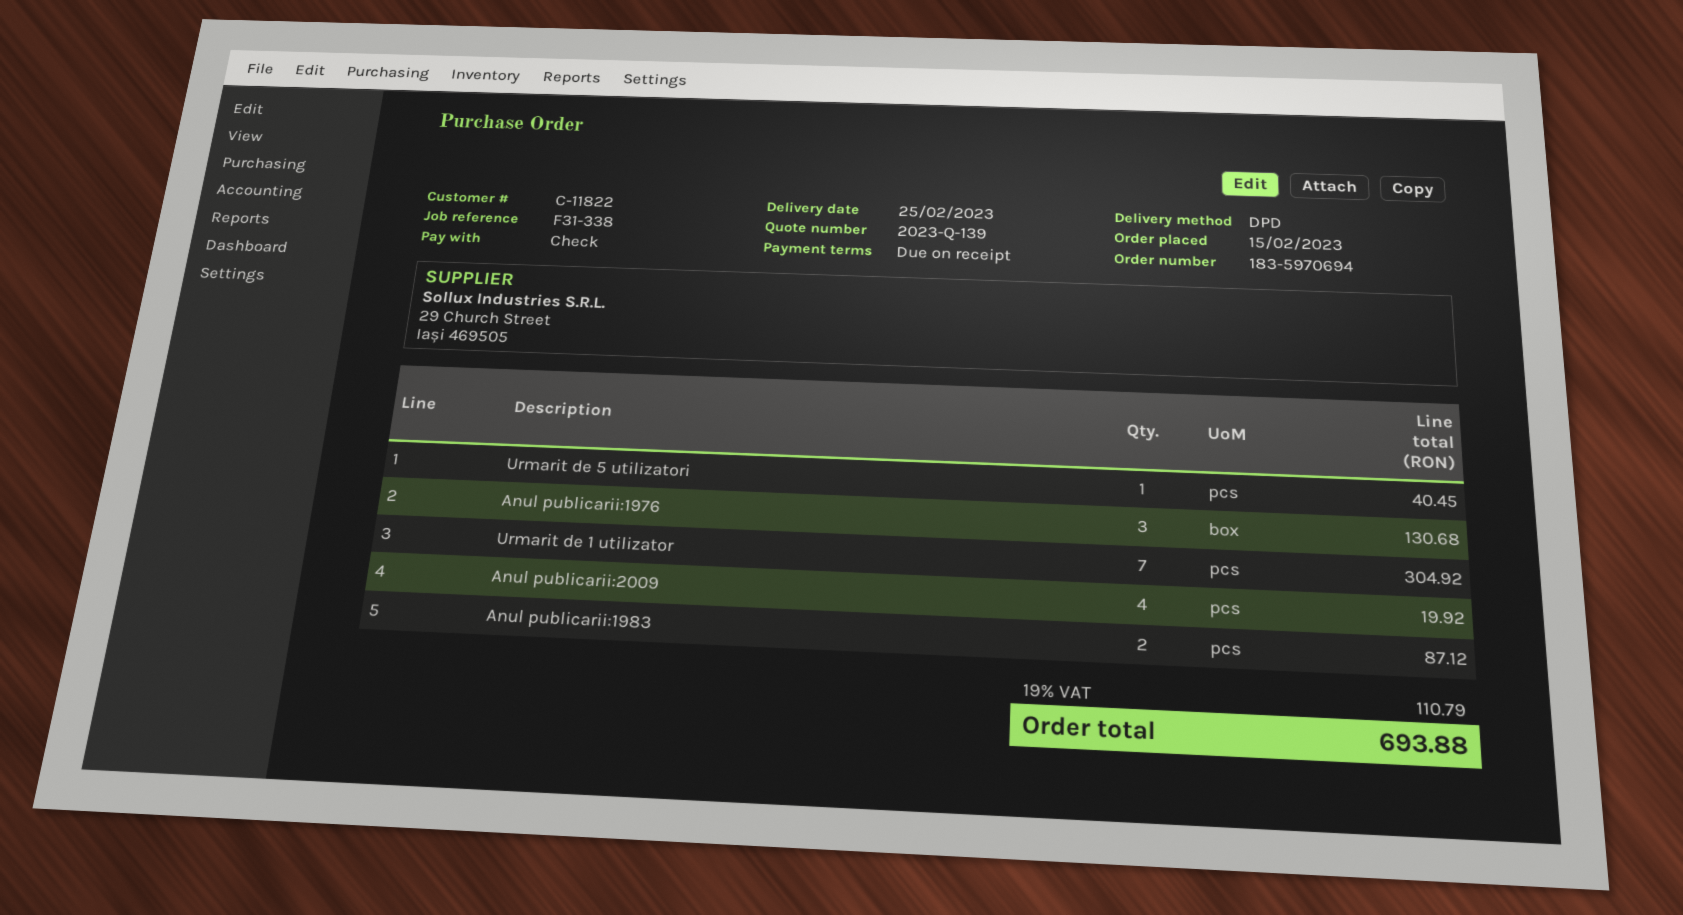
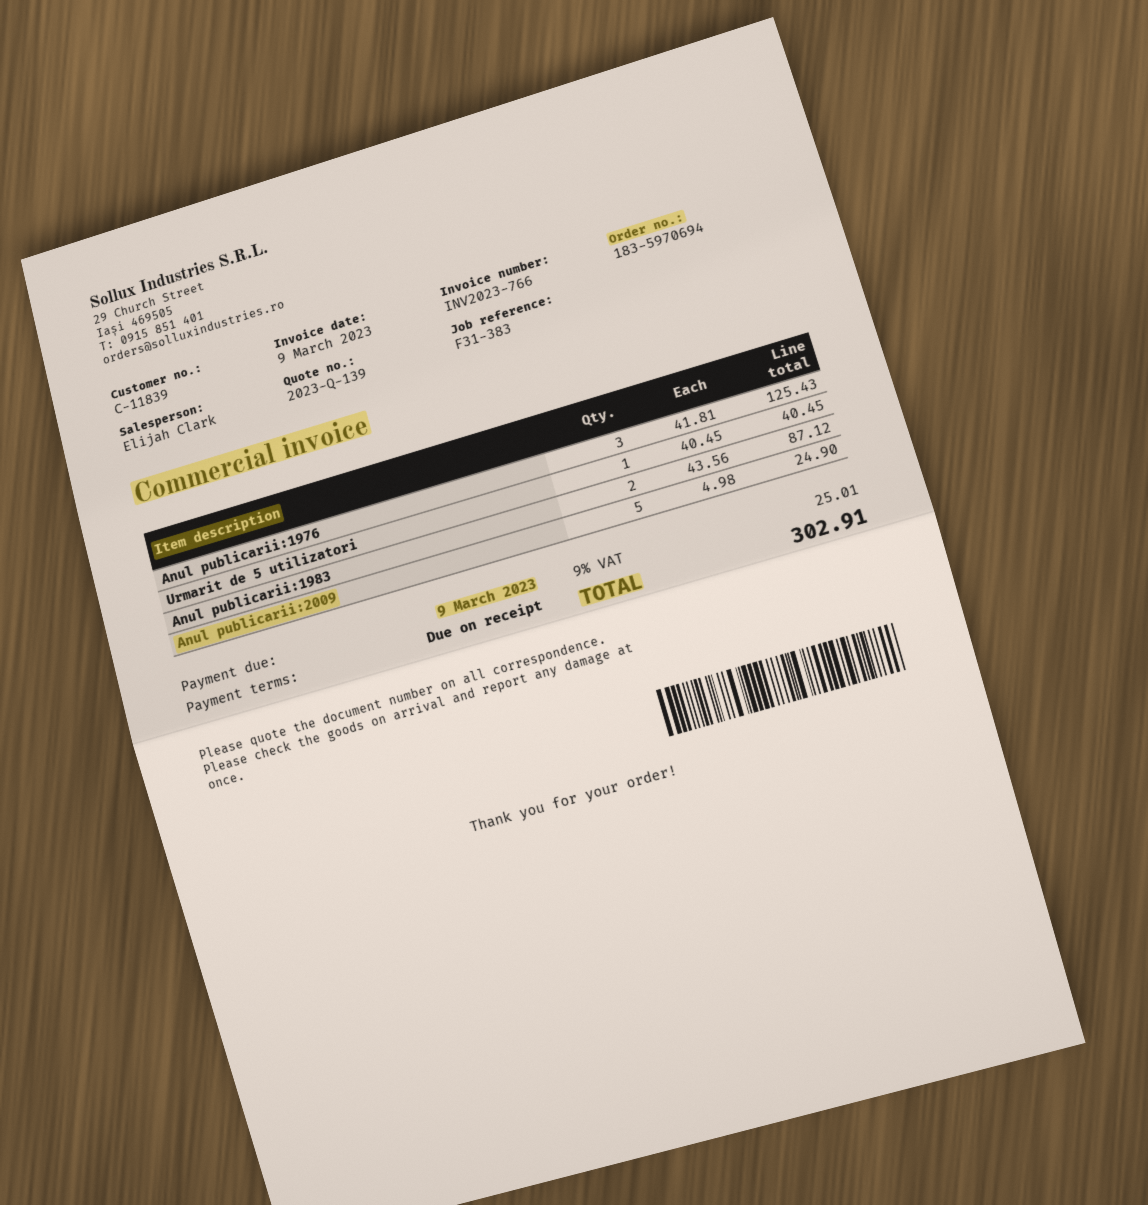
customer number: C-11822 -> C-11839
reference: F31-338 -> F31-383
Anul publicarii:1976: 3 for 130.68 -> 3 for 125.43
Urmarit de 1 utilizator: 7 for 304.92 -> none
Anul publicarii:2009: 4 for 19.92 -> 5 for 24.90
tax: 19% = 110.79 -> 9% = 25.01
total: 693.88 -> 302.91

